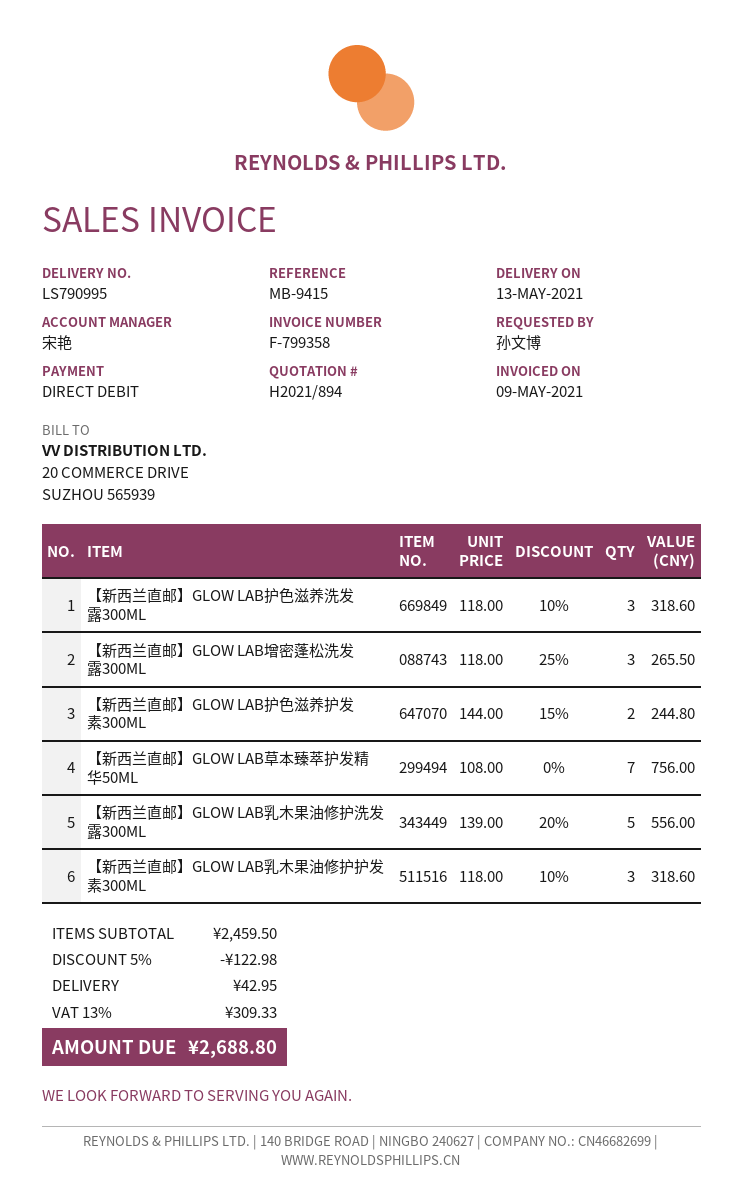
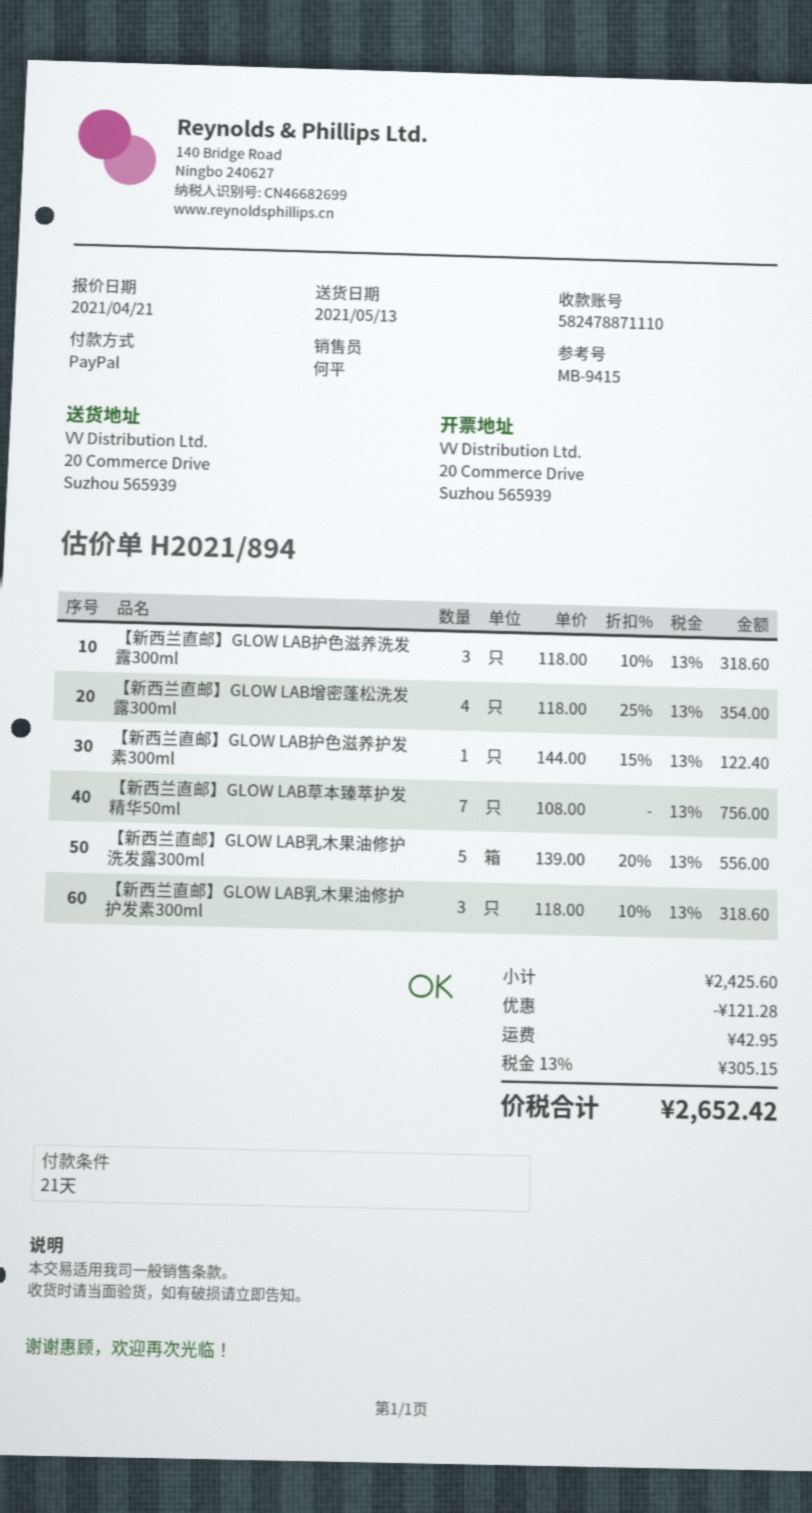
sales rep: 宋艳 -> 何平
payment method: direct debit -> PayPal
【新西兰直邮】GLOW LAB增密蓬松洗发露300ML: 3 x 118.00 - 25% = 265.50 -> 4 x 118.00 - 25% = 354.00
【新西兰直邮】GLOW LAB护色滋养护发素300ML: 2 x 144.00 - 15% = 244.80 -> 1 x 144.00 - 15% = 122.40
subtotal: 2459.50 -> 2425.60
discount: 122.98 -> 121.28
tax: 13% = 309.33 -> 13% = 305.15
total: 2688.80 -> 2652.42

